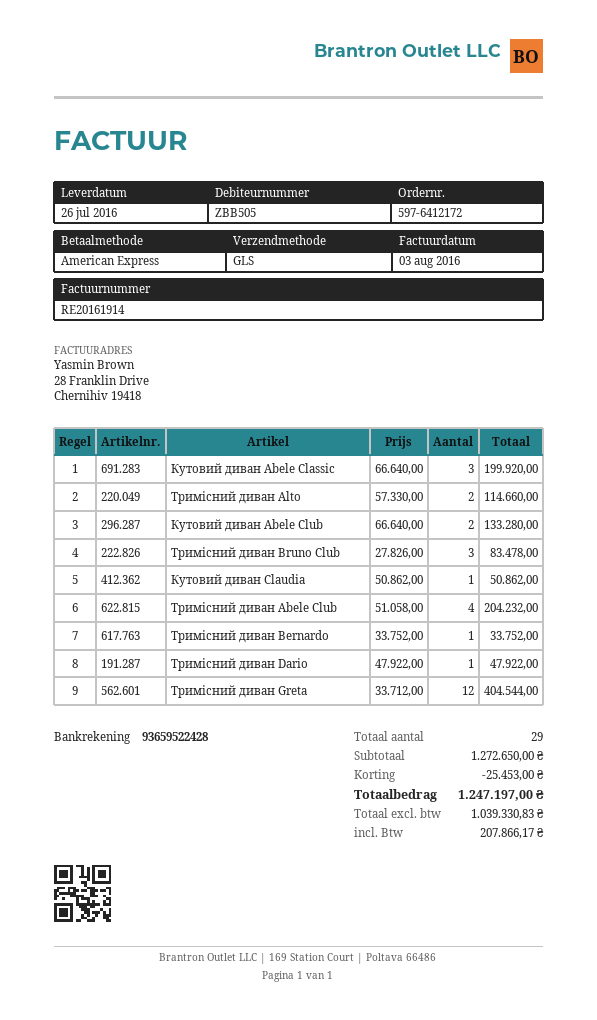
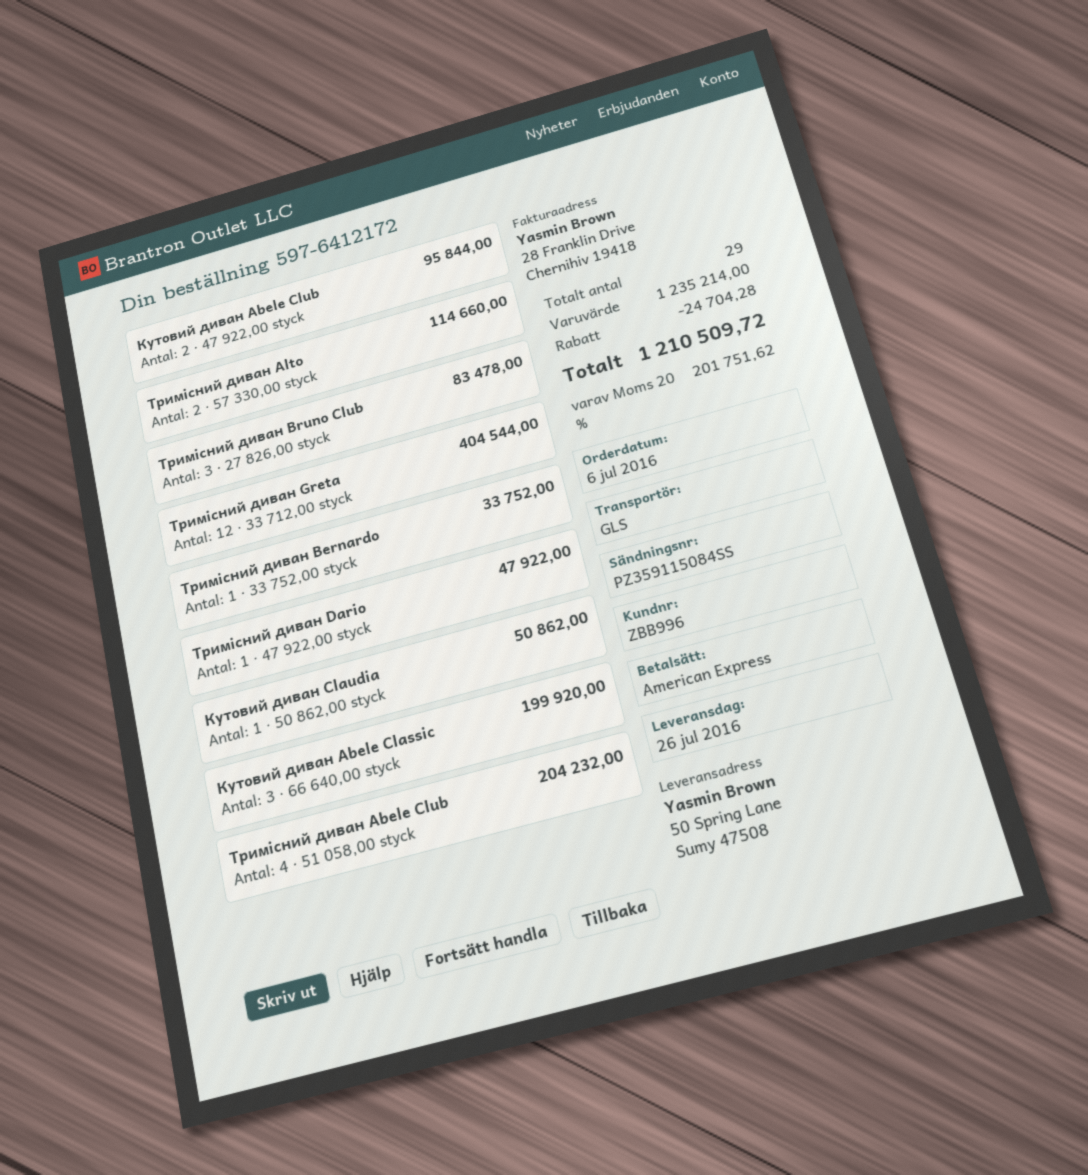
customer number: ZBB505 -> ZBB996
Кутовий диван Abele Club: 2 x 66640.00 = 133280.00 -> 2 x 47922.00 = 95844.00
subtotal: 1272650.00 -> 1235214.00
discount: 25453.00 -> 24704.28
tax: 207866.17 -> 201751.62
total: 1247197.00 -> 1210509.72

